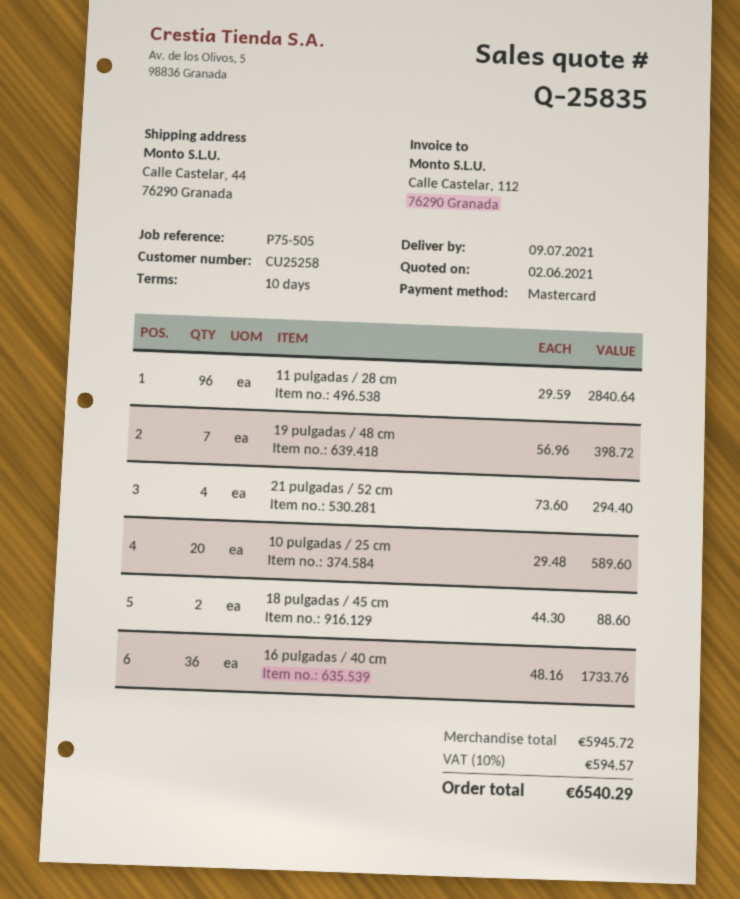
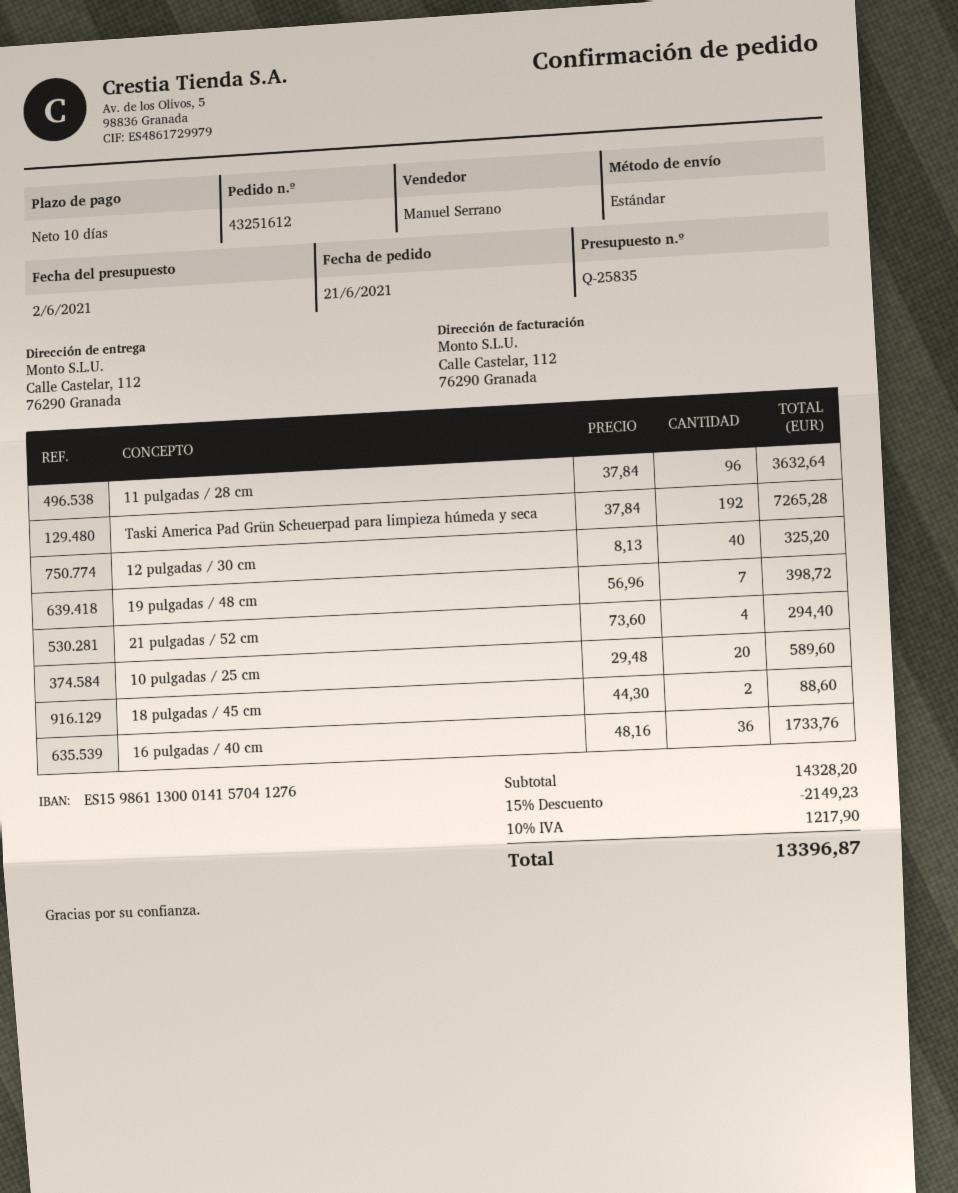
ship to: Calle Castelar, 44, 76290 Granada -> Calle Castelar, 112, 76290 Granada
11 pulgadas / 28 cm: 96 x 29.59 = 2840.64 -> 96 x 37.84 = 3632.64
Taski America Pad Grün Scheuerpad para limpieza húmeda y seca: none -> 192 x 37.84 = 7265.28
12 pulgadas / 30 cm: none -> 40 x 8.13 = 325.20
subtotal: 5945.72 -> 14328.20
discount: none -> 15% = 2149.23
tax: 10% = 594.57 -> 10% = 1217.90
total: 6540.29 -> 13396.87

